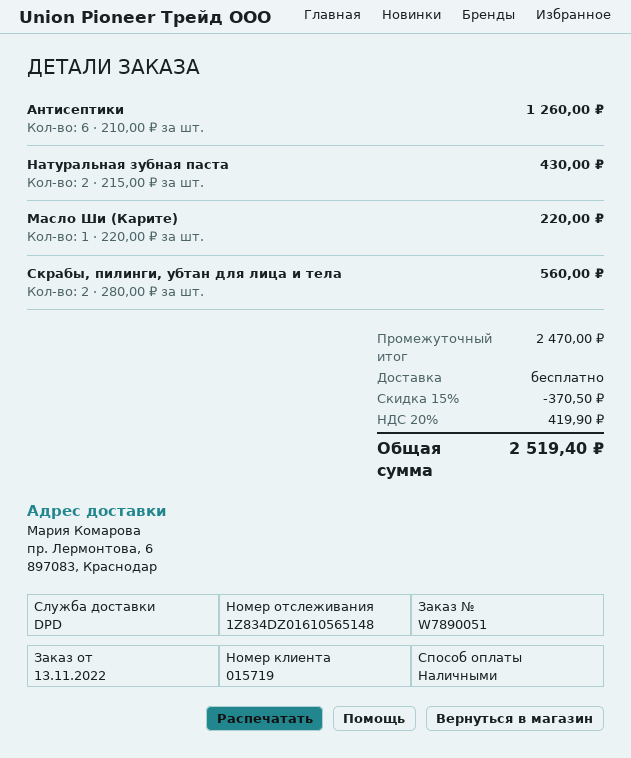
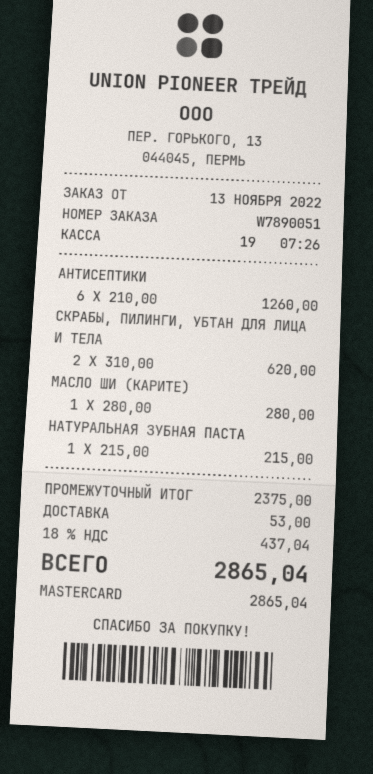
payment method: cash -> Mastercard
Натуральная зубная паста: 2 x 215.00 = 430.00 -> 1 x 215.00 = 215.00
Масло Ши (Карите): 1 x 220.00 = 220.00 -> 1 x 280.00 = 280.00
Скрабы, пилинги, убтан для лица и тела: 2 x 280.00 = 560.00 -> 2 x 310.00 = 620.00
subtotal: 2470.00 -> 2375.00
discount: 15% = 370.50 -> none
shipping: 0.00 -> 53.00
tax: 20% = 419.90 -> 18% = 437.04
total: 2519.40 -> 2865.04

